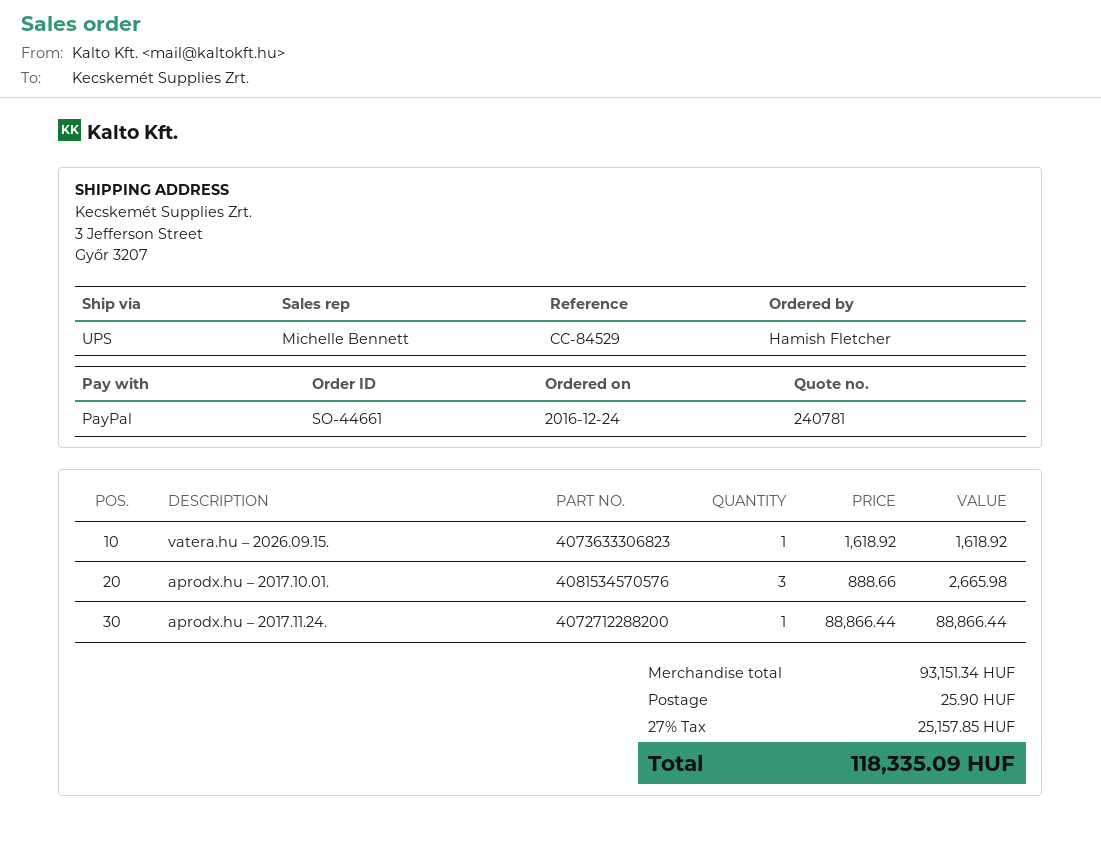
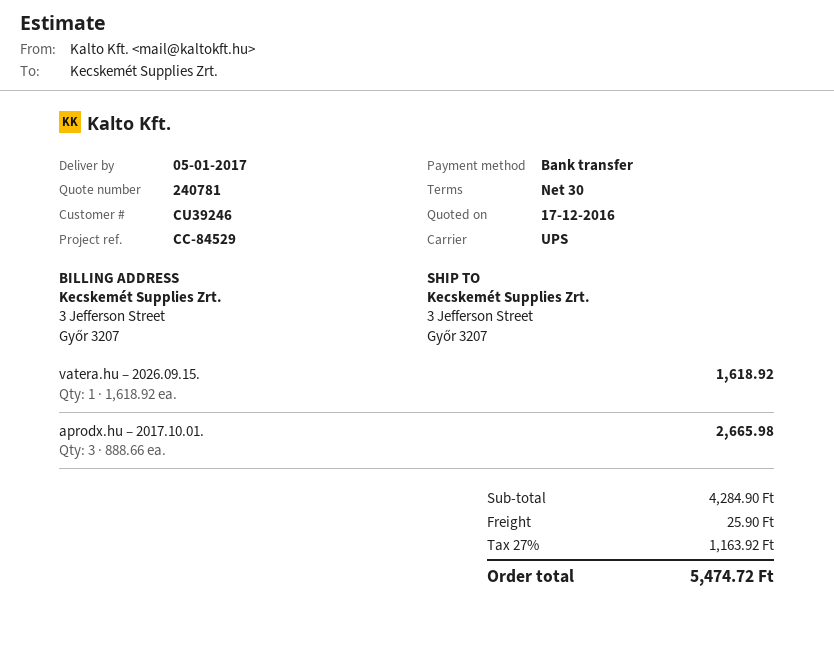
payment method: PayPal -> bank transfer
aprodx.hu – 2017.11.24.: 1 x 88866.44 = 88866.44 -> none
subtotal: 93151.34 -> 4284.90
tax: 27% = 25157.85 -> 27% = 1163.92
total: 118335.09 -> 5474.72

